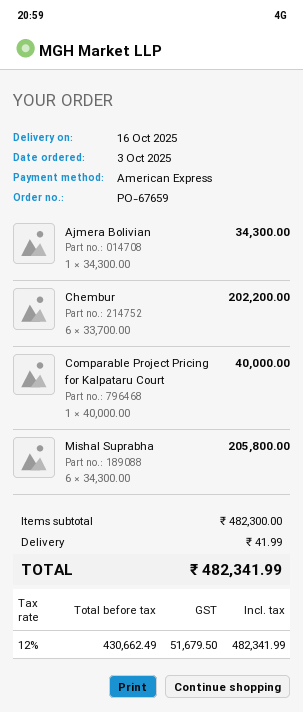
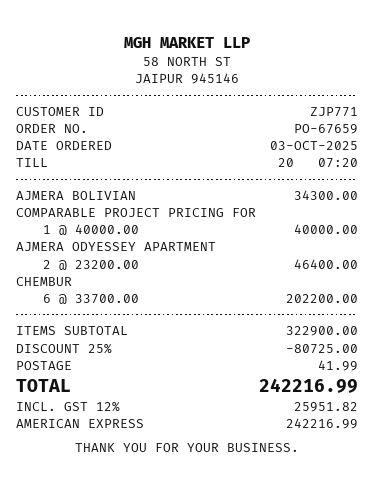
Mishal Suprabha: 6 x 34300.00 = 205800.00 -> none
AJMERA ODYESSEY APARTMENT: none -> 2 x 23200.00 = 46400.00
subtotal: 482300.00 -> 322900.00
discount: none -> 25% = 80725.00
tax: 12% = 51679.50 -> 12% = 25951.82
total: 482341.99 -> 242216.99

